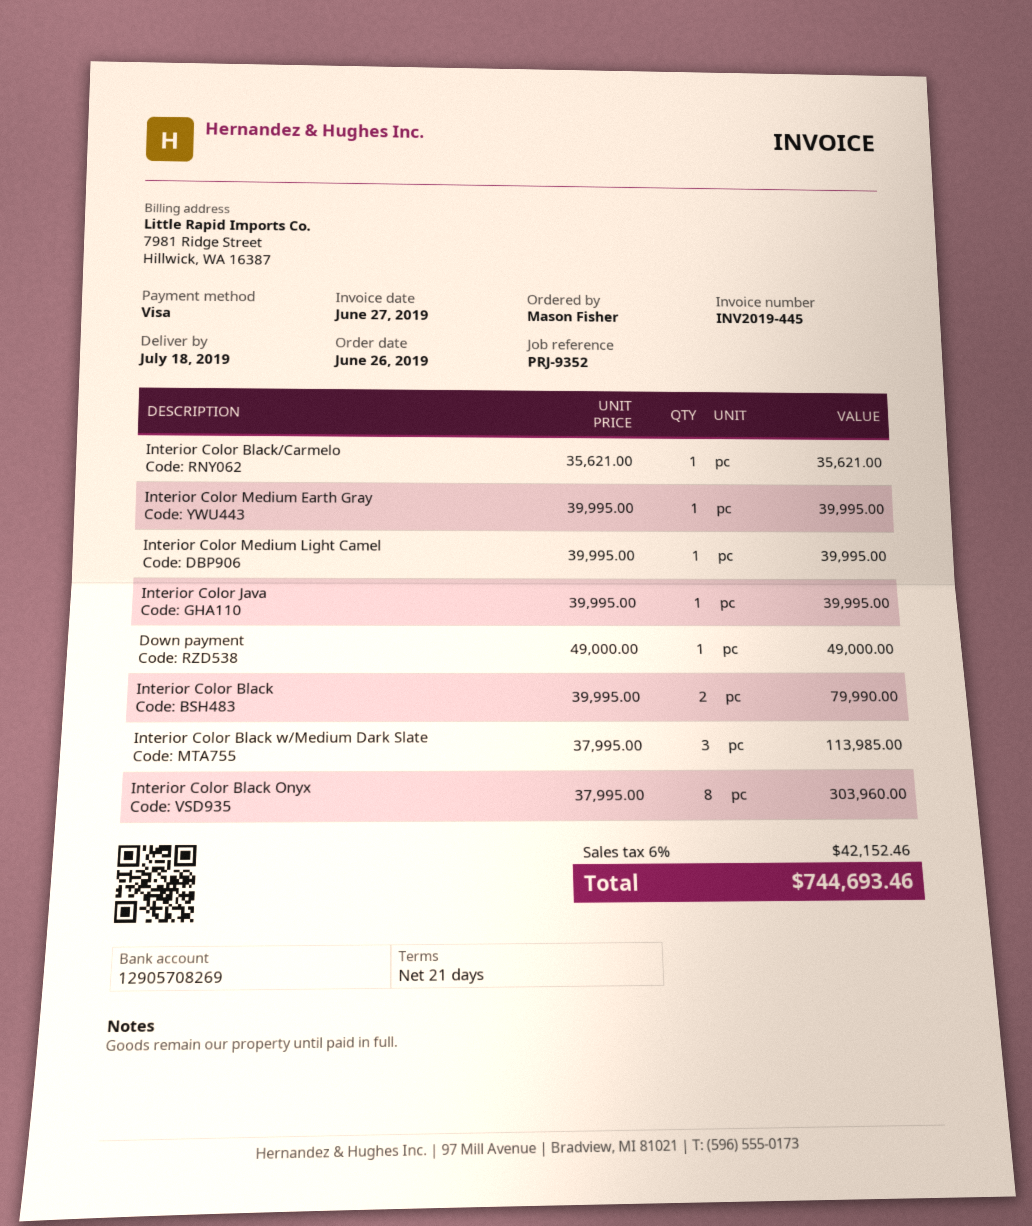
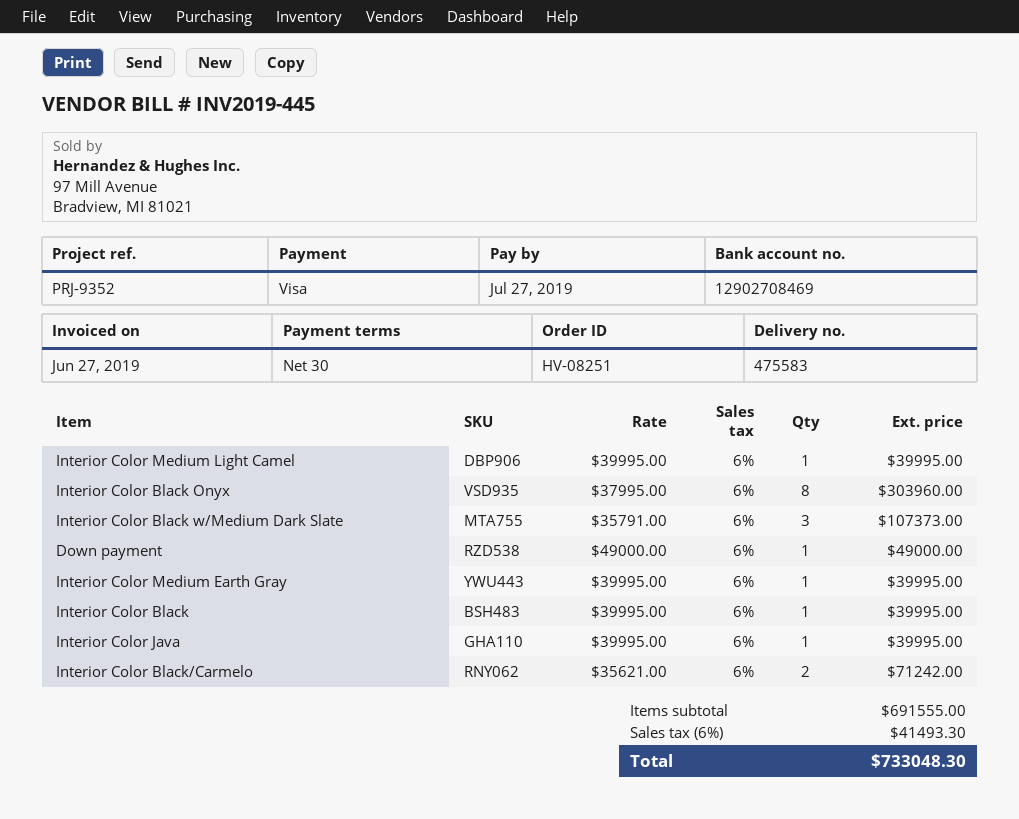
payment terms: 21 days -> 30 days
bank account: 12905708269 -> 12902708469
Interior Color Black/Carmelo: 1 x 35621.00 = 35621.00 -> 2 x 35621.00 = 71242.00
Interior Color Black: 2 x 39995.00 = 79990.00 -> 1 x 39995.00 = 39995.00
Interior Color Black w/Medium Dark Slate: 3 x 37995.00 = 113985.00 -> 3 x 35791.00 = 107373.00
tax: 6% = 42152.46 -> 6% = 41493.30
total: 744693.46 -> 733048.30

